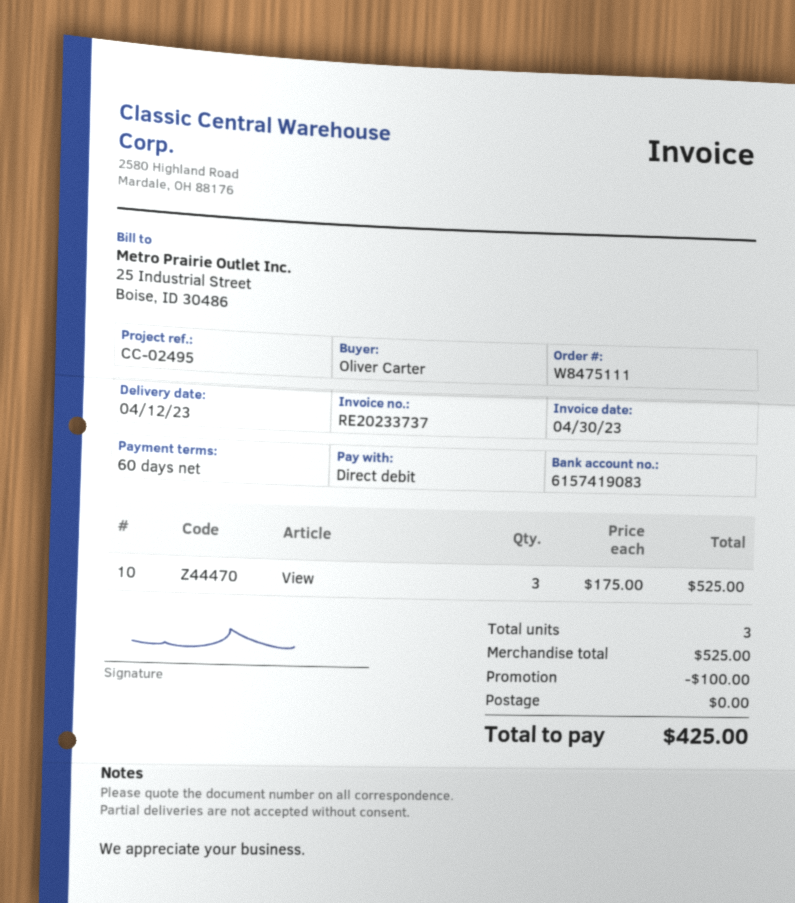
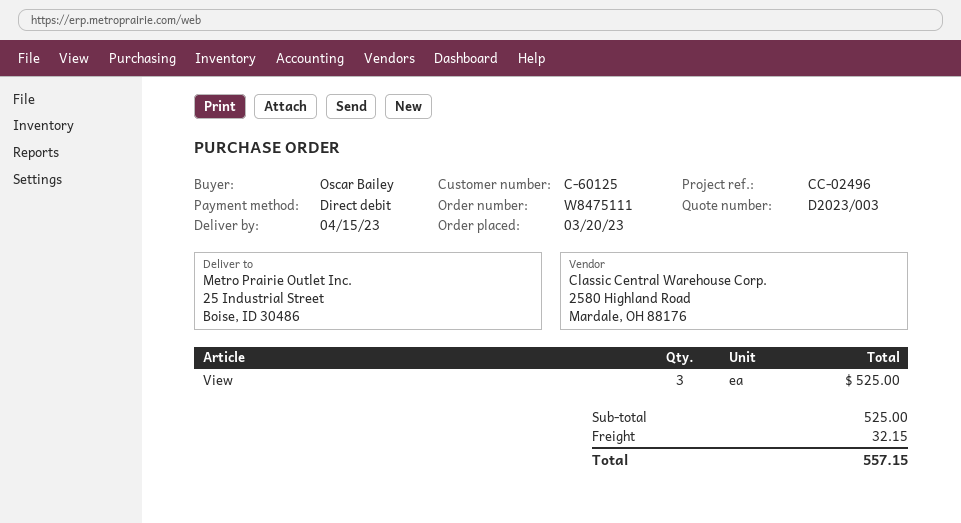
delivery date: 2023-04-12 -> 2023-04-15
reference: CC-02495 -> CC-02496
ordered by: Oliver Carter -> Oscar Bailey
discount: 100.00 -> none
shipping: 0.00 -> 32.15
total: 425.00 -> 557.15

